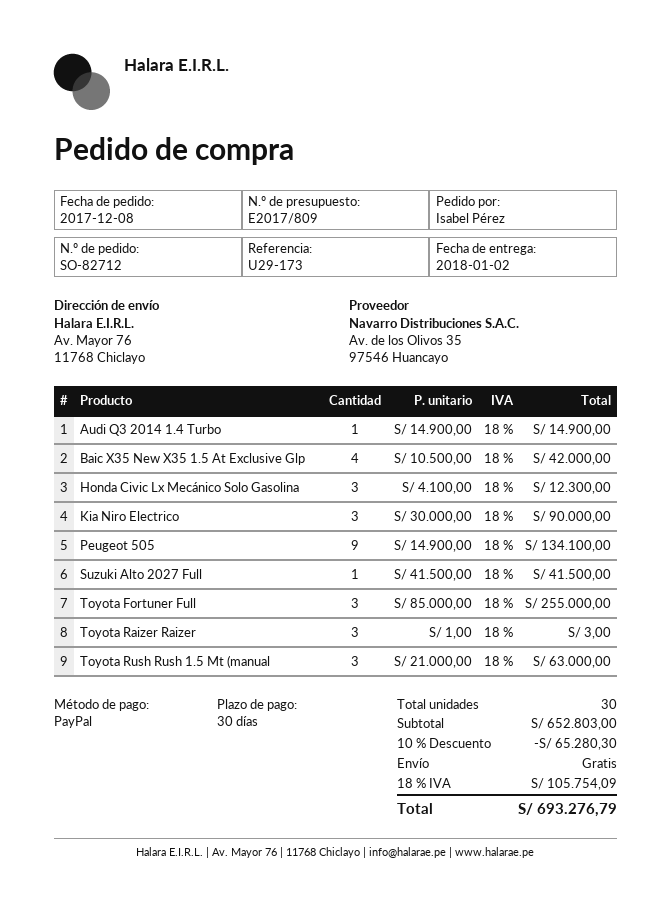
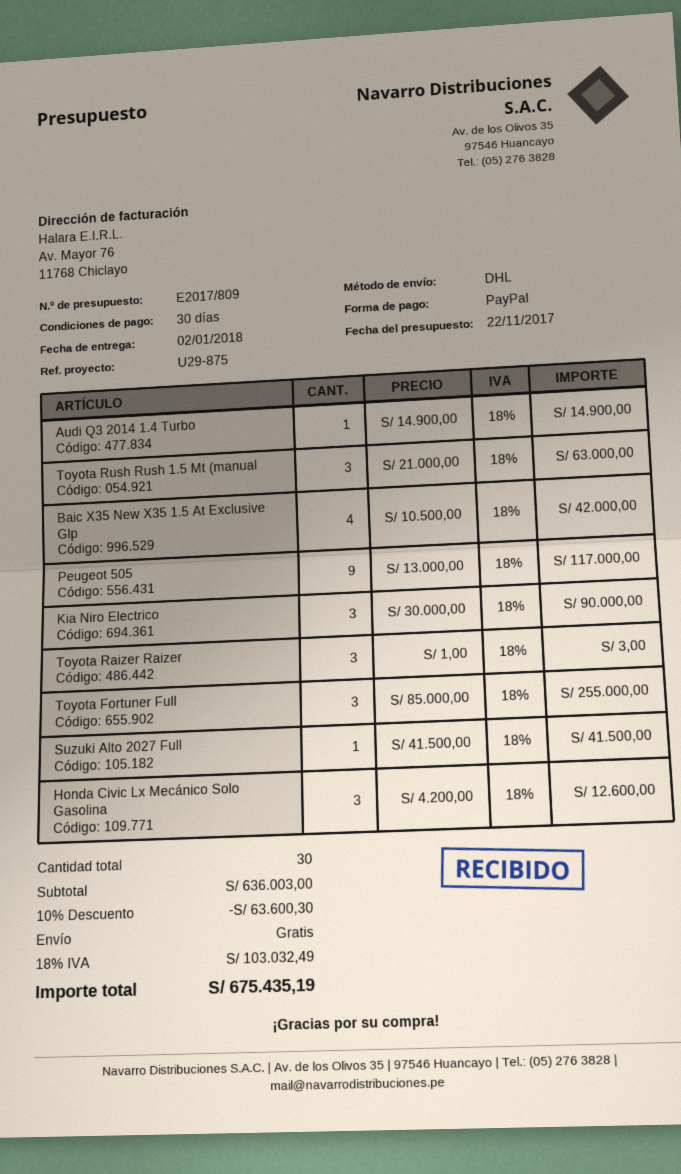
reference: U29-173 -> U29-875
Honda Civic Lx Mecánico Solo Gasolina: 3 x 4100.00 = 12300.00 -> 3 x 4200.00 = 12600.00
Peugeot 505: 9 x 14900.00 = 134100.00 -> 9 x 13000.00 = 117000.00
subtotal: 652803.00 -> 636003.00
discount: 10% = 65280.30 -> 10% = 63600.30
tax: 18% = 105754.09 -> 18% = 103032.49
total: 693276.79 -> 675435.19

